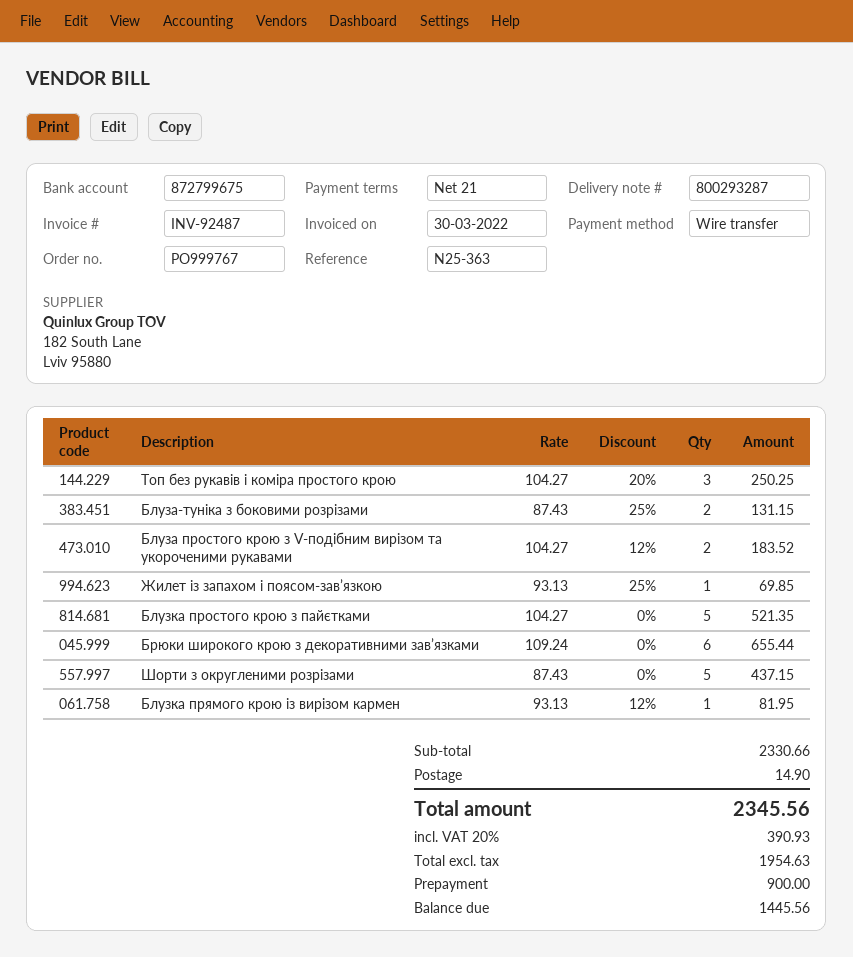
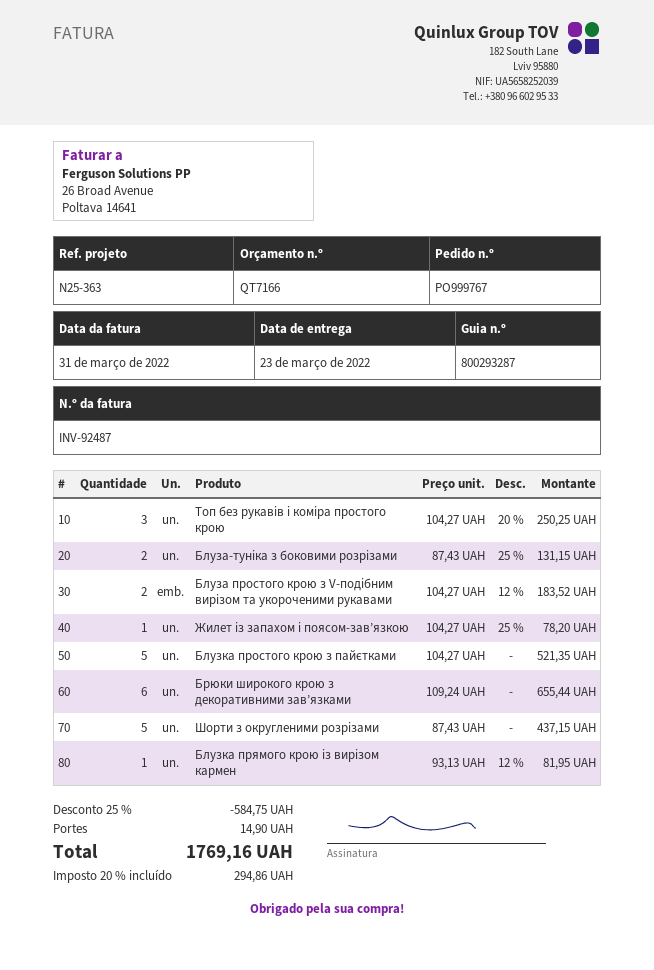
invoice date: 2022-03-30 -> 2022-03-31
Жилет із запахом і поясом-зав’язкою: 1 x 93.13 - 25% = 69.85 -> 1 x 104.27 - 25% = 78.20
discount: none -> 25% = 584.75
tax: 20% = 390.93 -> 20% = 294.86
total: 2345.56 -> 1769.16

